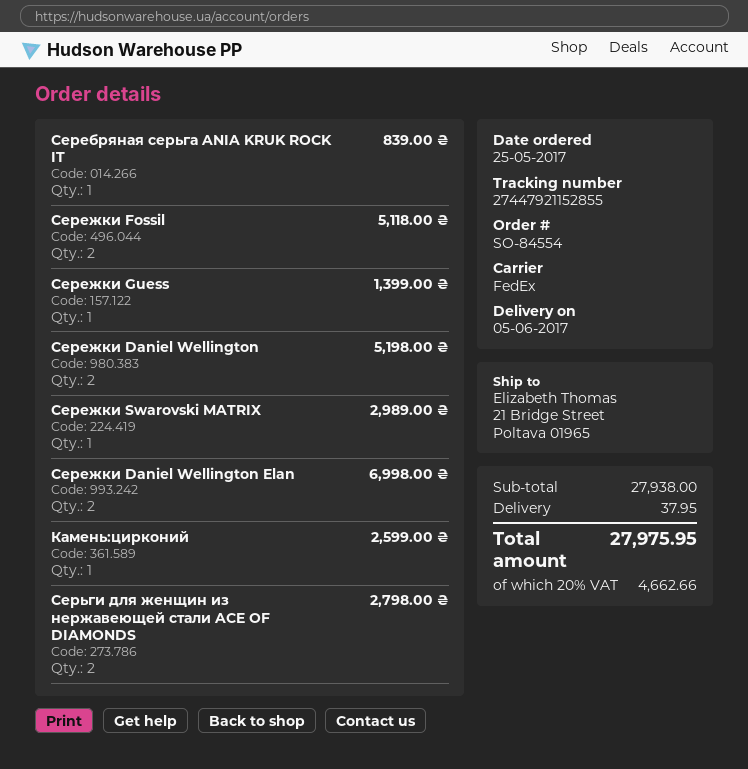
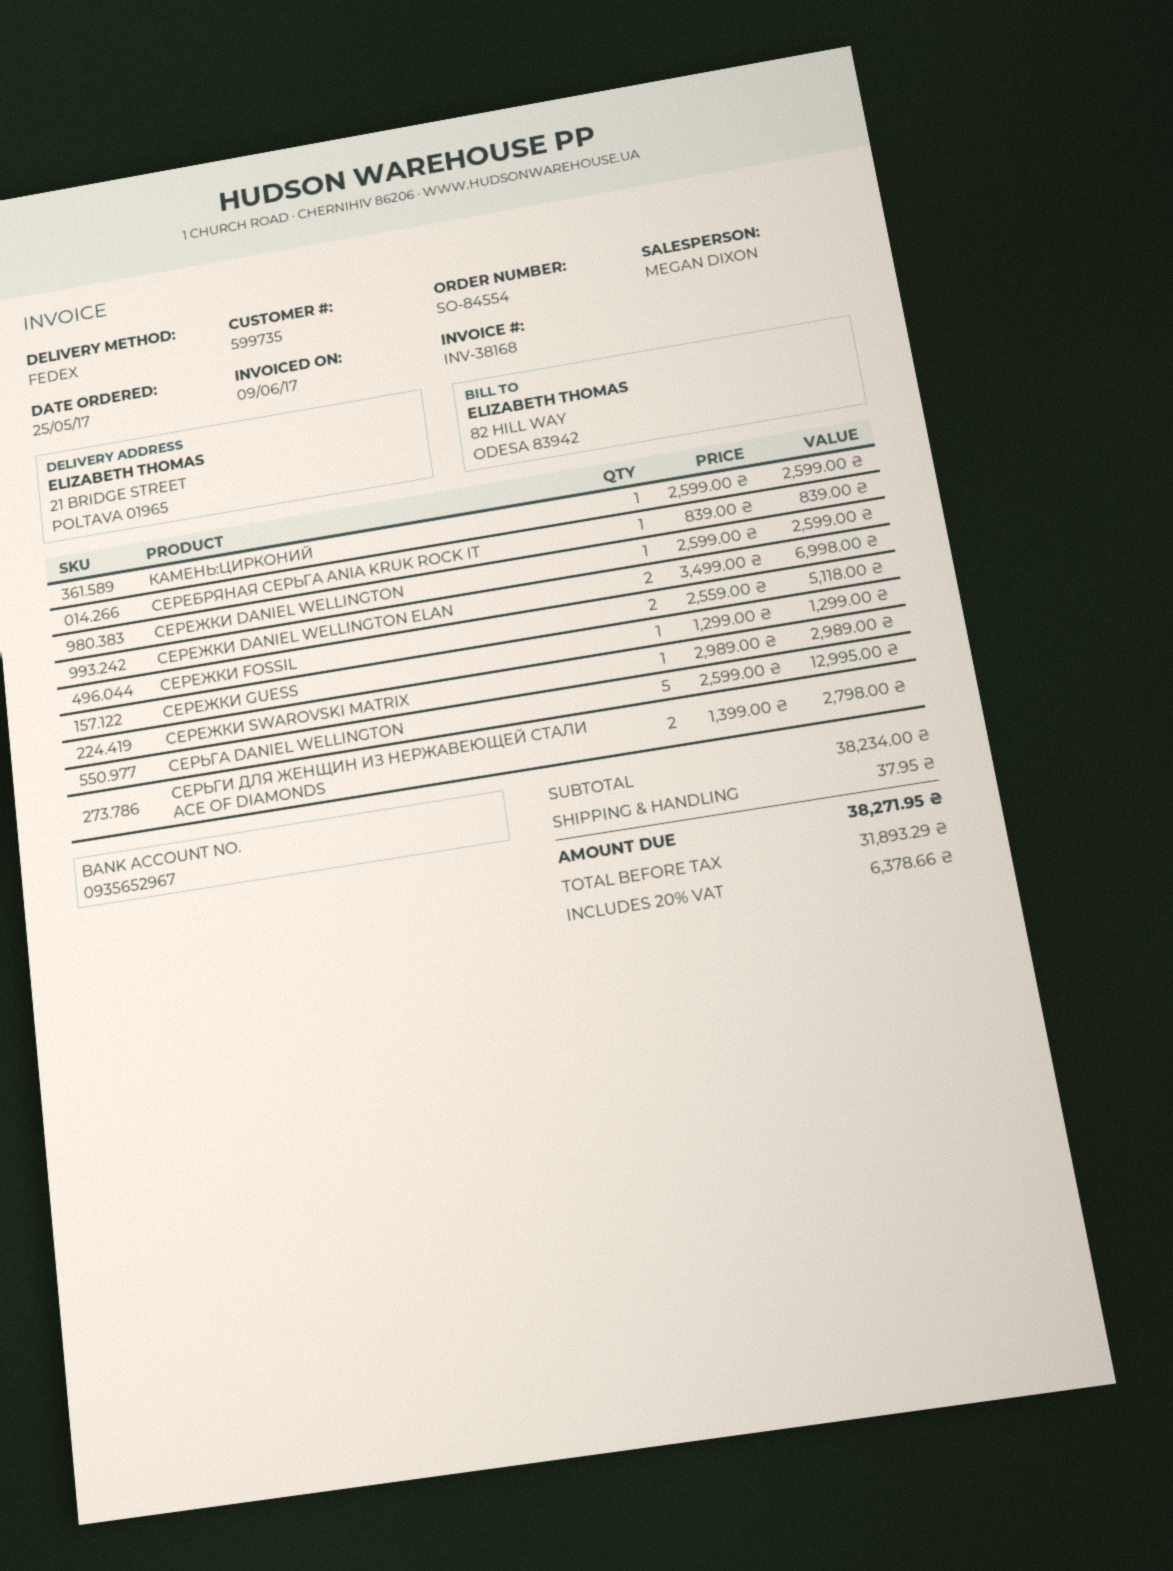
Сережки Guess: 1 for 1399.00 -> 1 for 1299.00
Сережки Daniel Wellington: 2 for 5198.00 -> 1 for 2599.00
СЕРЬГА DANIEL WELLINGTON: none -> 5 for 12995.00
subtotal: 27938.00 -> 38234.00
tax: 20% = 4662.66 -> 20% = 6378.66
total: 27975.95 -> 38271.95

